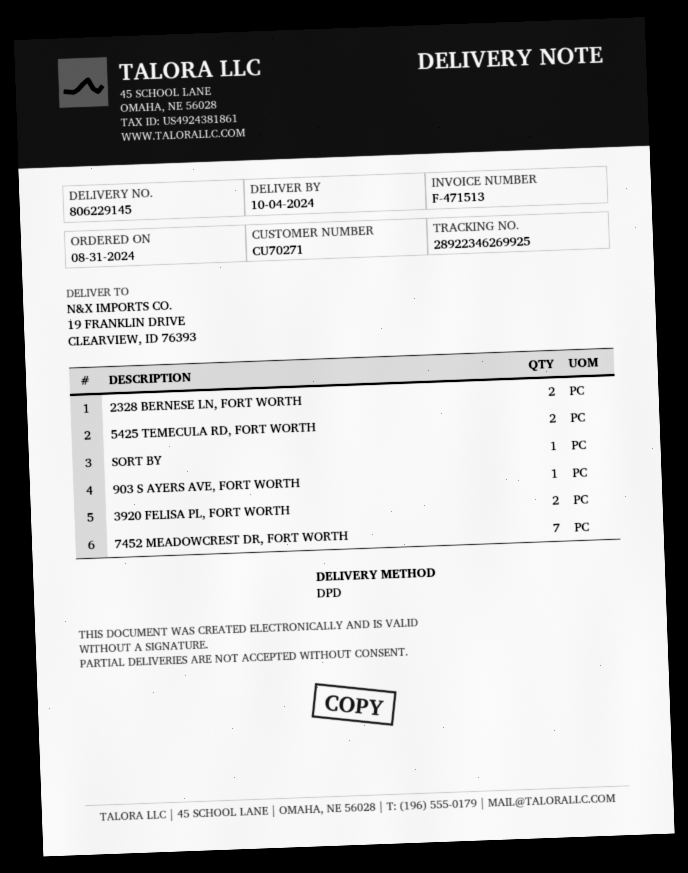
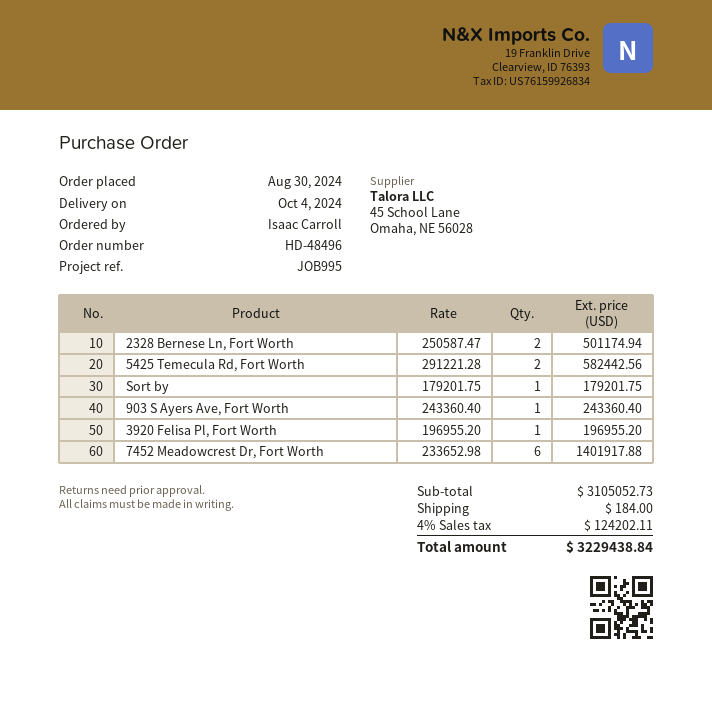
order date: 2024-08-31 -> 2024-08-30
3920 FELISA PL, FORT WORTH: 2 -> 1
7452 MEADOWCREST DR, FORT WORTH: 7 -> 6

